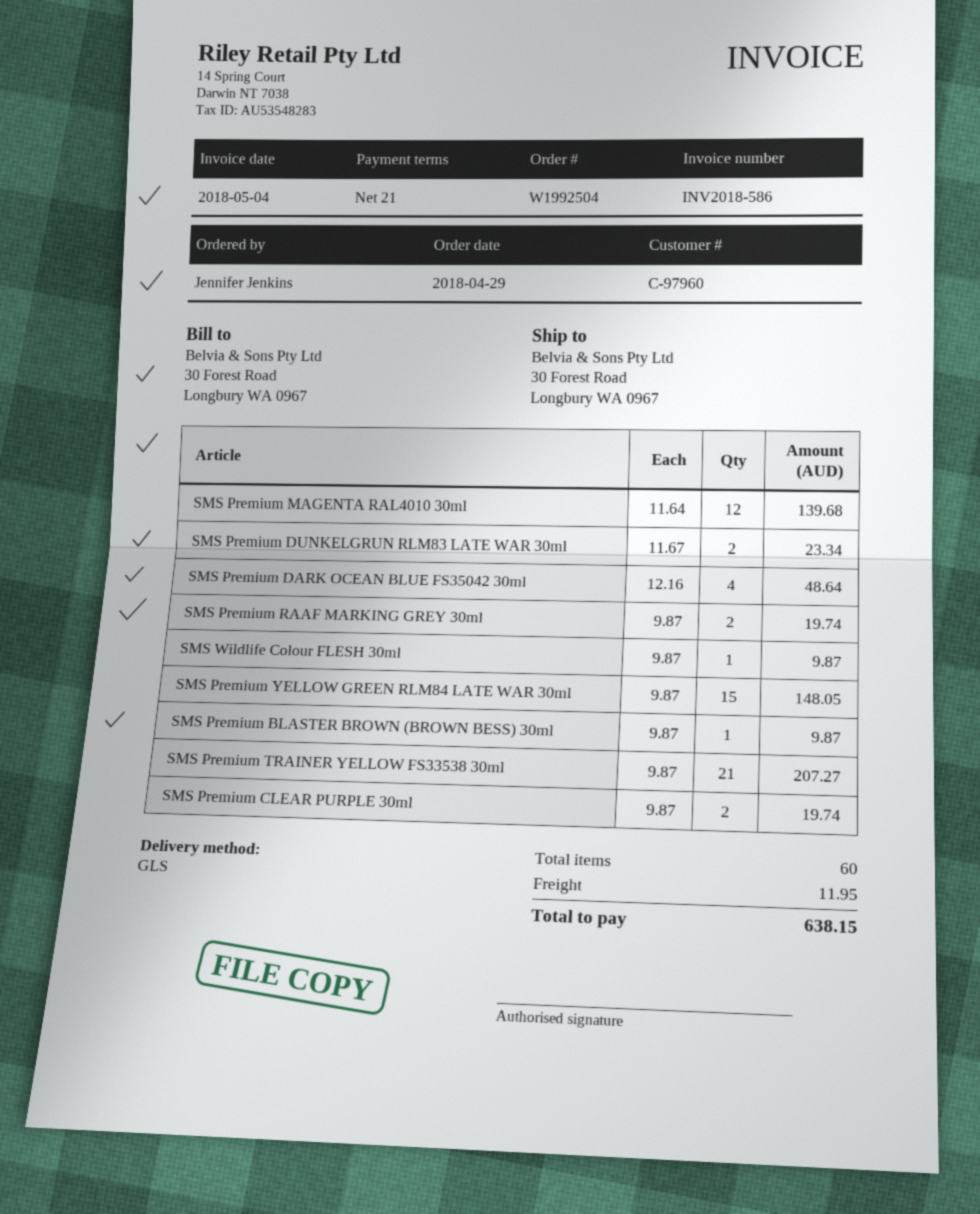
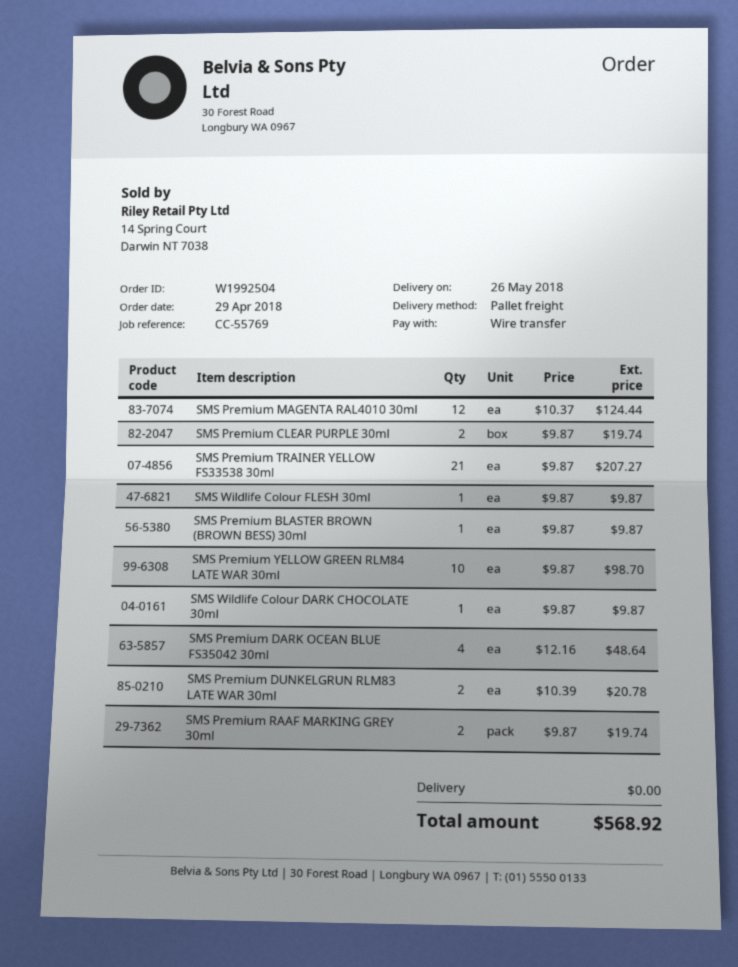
shipping method: GLS -> pallet freight
SMS Premium MAGENTA RAL4010 30ml: 12 x 11.64 = 139.68 -> 12 x 10.37 = 124.44
SMS Premium DUNKELGRUN RLM83 LATE WAR 30ml: 2 x 11.67 = 23.34 -> 2 x 10.39 = 20.78
SMS Premium YELLOW GREEN RLM84 LATE WAR 30ml: 15 x 9.87 = 148.05 -> 10 x 9.87 = 98.70
SMS Wildlife Colour DARK CHOCOLATE 30ml: none -> 1 x 9.87 = 9.87
shipping: 11.95 -> 0.00
total: 638.15 -> 568.92

